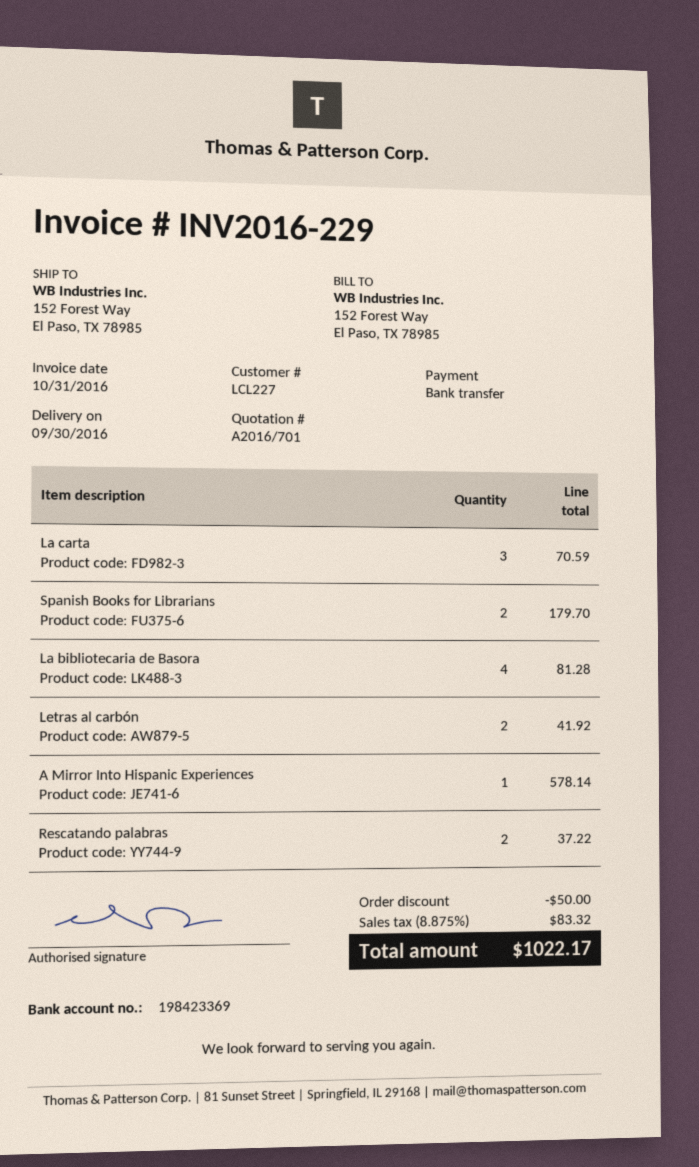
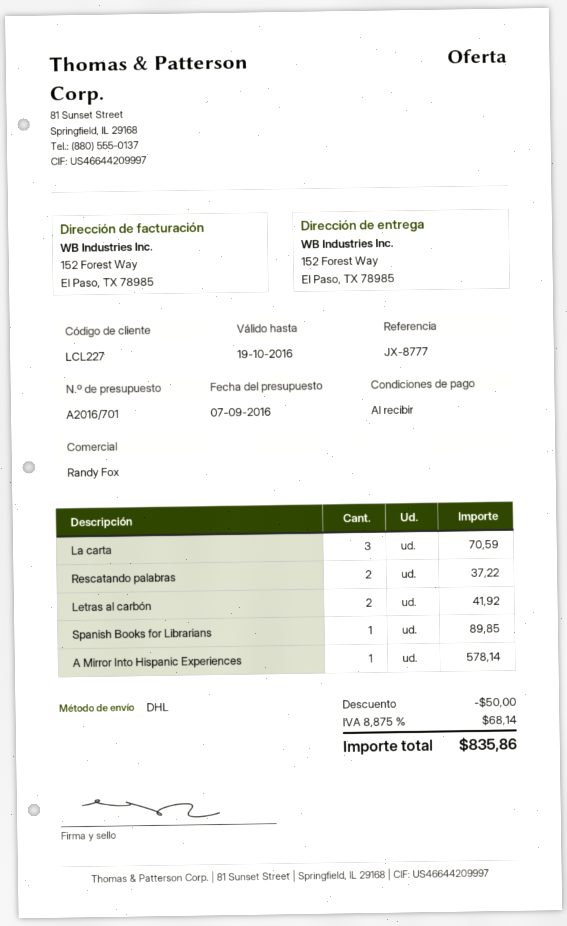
Spanish Books for Librarians: 2 for 179.70 -> 1 for 89.85
La bibliotecaria de Basora: 4 for 81.28 -> none
tax: 8.875% = 83.32 -> 8.875% = 68.14
total: 1022.17 -> 835.86

